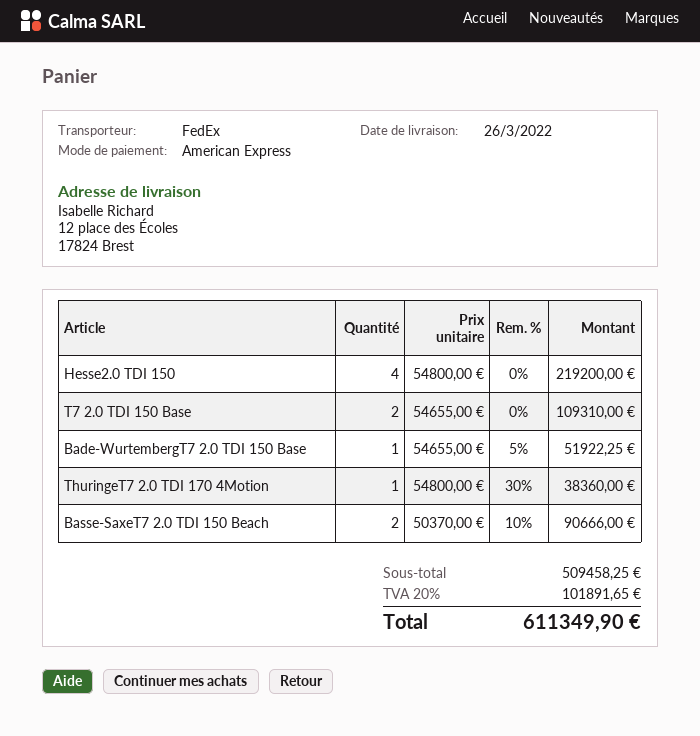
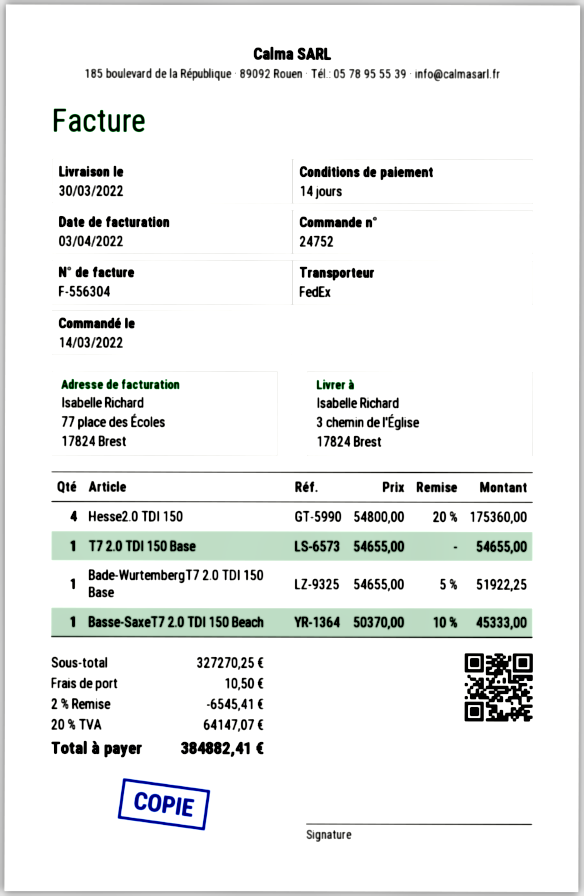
delivery date: 2022-03-26 -> 2022-03-30
ship to: 12 place des Écoles, 17824 Brest -> 3 chemin de l'Église, 17824 Brest
Hesse2.0 TDI 150: 4 x 54800.00 = 219200.00 -> 4 x 54800.00 - 20% = 175360.00
T7 2.0 TDI 150 Base: 2 x 54655.00 = 109310.00 -> 1 x 54655.00 = 54655.00
ThuringeT7 2.0 TDI 170 4Motion: 1 x 54800.00 - 30% = 38360.00 -> none
Basse-SaxeT7 2.0 TDI 150 Beach: 2 x 50370.00 - 10% = 90666.00 -> 1 x 50370.00 - 10% = 45333.00
subtotal: 509458.25 -> 327270.25
discount: none -> 2% = 6545.41
shipping: none -> 10.50
tax: 20% = 101891.65 -> 20% = 64147.07
total: 611349.90 -> 384882.41

